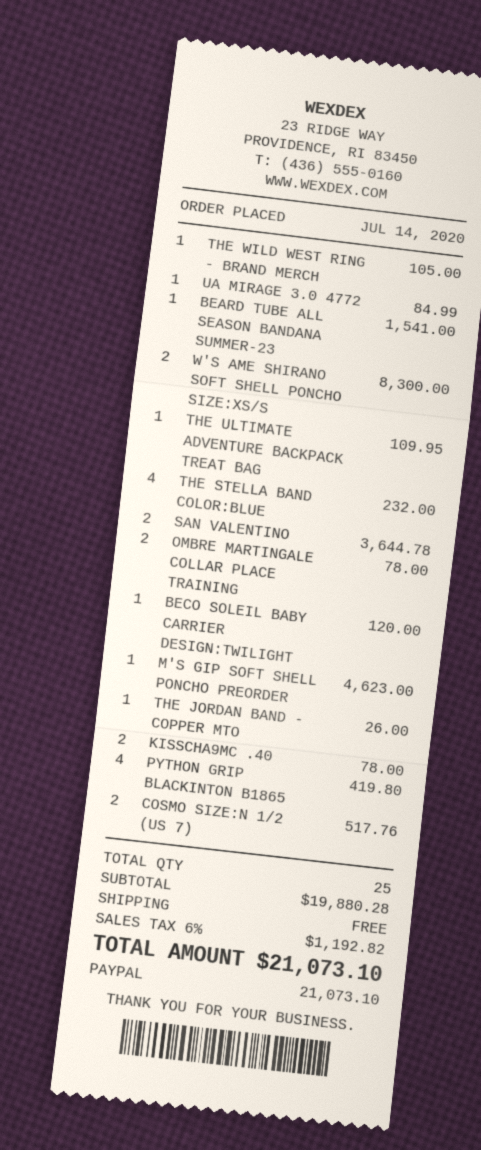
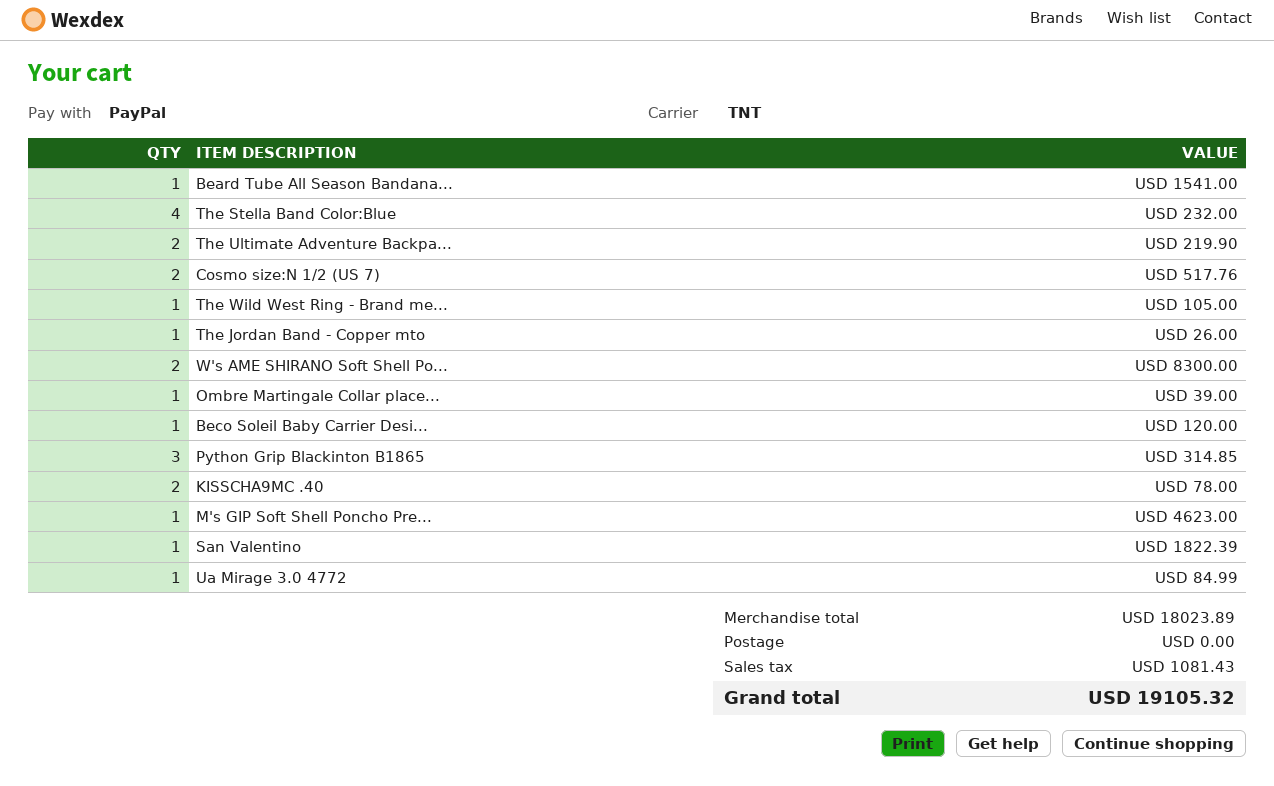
THE ULTIMATE ADVENTURE BACKPACK TREAT BAG: 1 for 109.95 -> 2 for 219.90
SAN VALENTINO: 2 for 3644.78 -> 1 for 1822.39
OMBRE MARTINGALE COLLAR PLACE TRAINING: 2 for 78.00 -> 1 for 39.00
PYTHON GRIP BLACKINTON B1865: 4 for 419.80 -> 3 for 314.85
subtotal: 19880.28 -> 18023.89
tax: 1192.82 -> 1081.43
total: 21073.10 -> 19105.32

